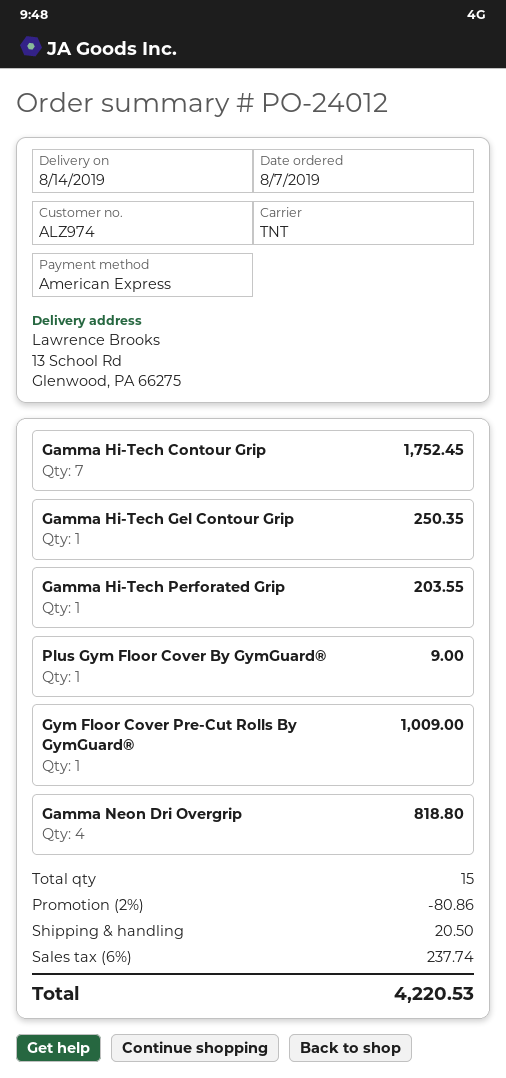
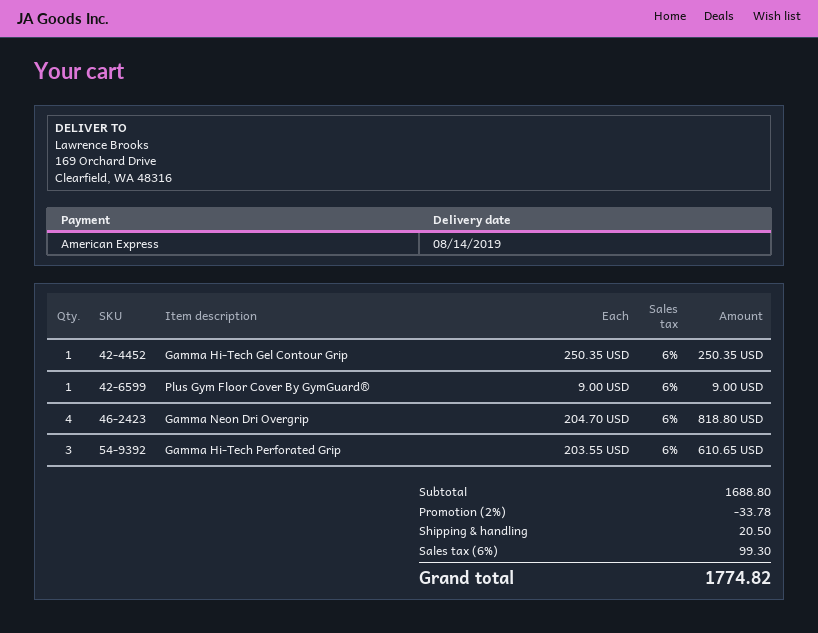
ship to: 13 School Rd, Glenwood, PA 66275 -> 169 Orchard Drive, Clearfield, WA 48316
Gamma Hi-Tech Contour Grip: 7 for 1752.45 -> none
Gamma Hi-Tech Perforated Grip: 1 for 203.55 -> 3 for 610.65
Gym Floor Cover Pre-Cut Rolls By GymGuard®: 1 for 1009.00 -> none
discount: 2% = 80.86 -> 2% = 33.78
tax: 6% = 237.74 -> 6% = 99.30
total: 4220.53 -> 1774.82

